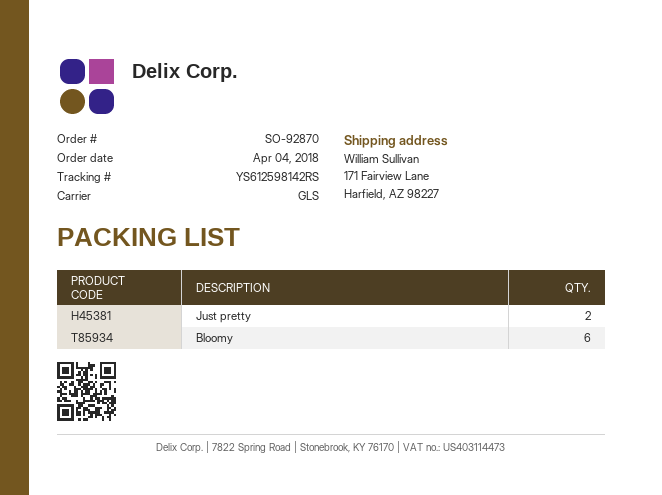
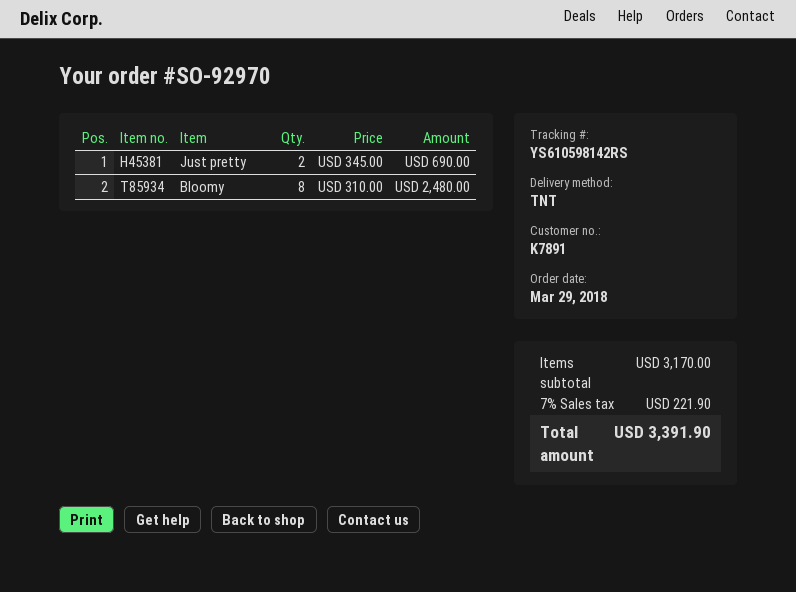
order number: SO-92870 -> SO-92970
order date: 2018-04-04 -> 2018-03-29
shipping method: GLS -> TNT
tracking number: YS612598142RS -> YS610598142RS
Bloomy: 6 -> 8

